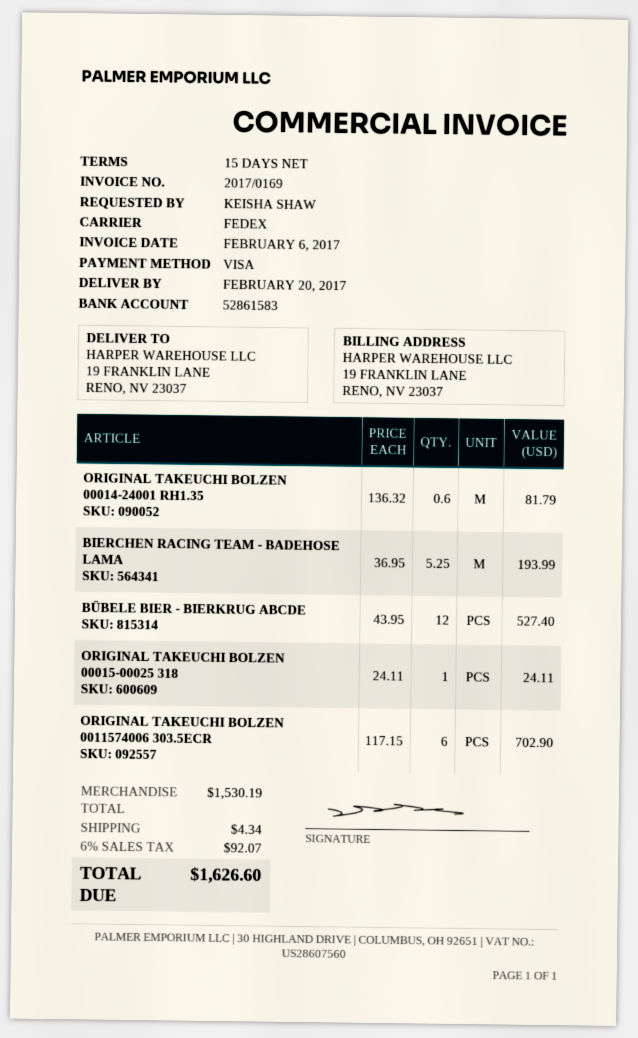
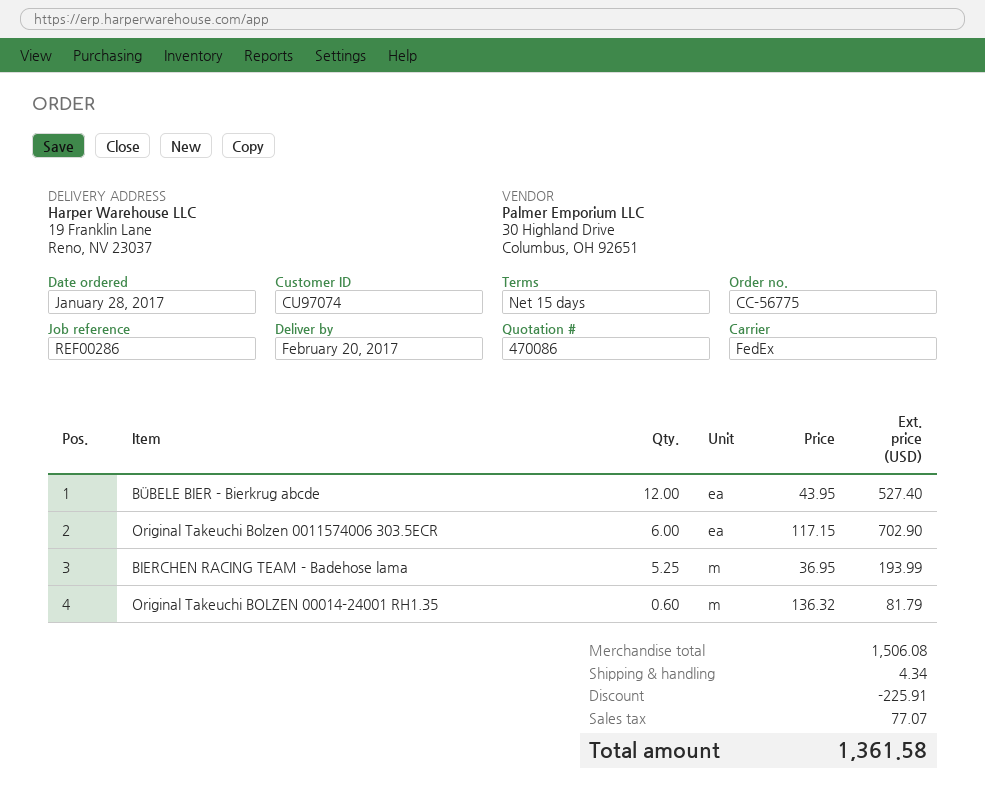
ORIGINAL TAKEUCHI BOLZEN 00015-00025 318: 1 x 24.11 = 24.11 -> none
subtotal: 1530.19 -> 1506.08
discount: none -> 225.91
tax: 92.07 -> 77.07
total: 1626.60 -> 1361.58

